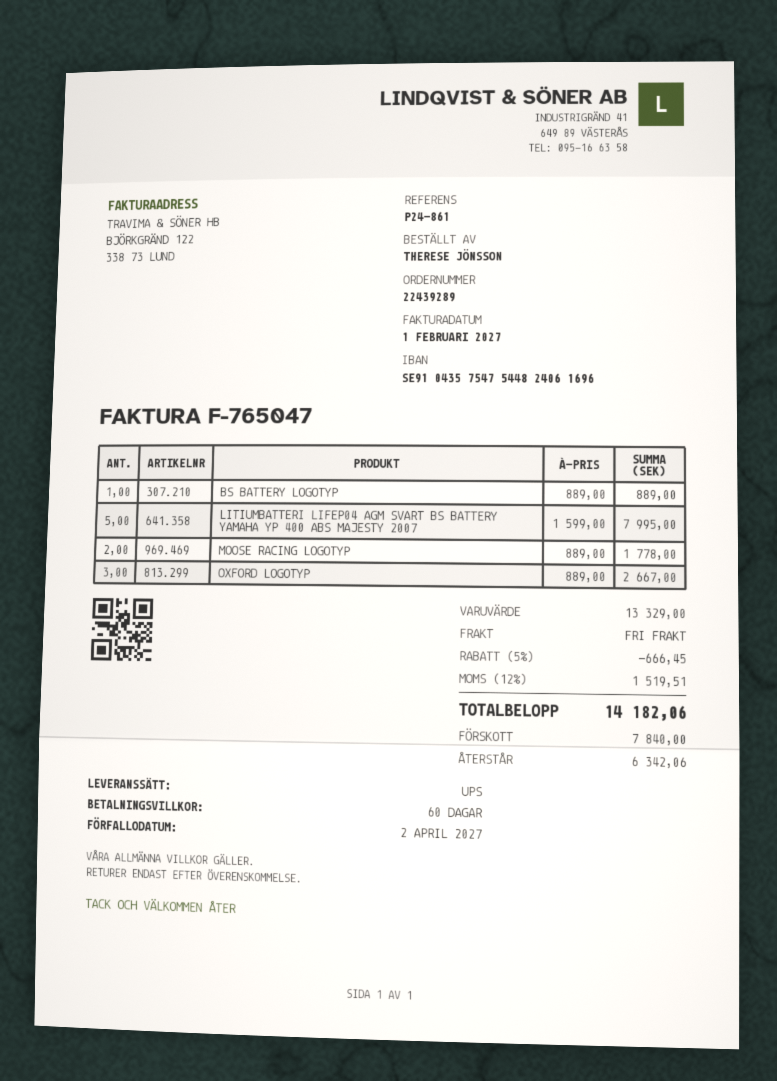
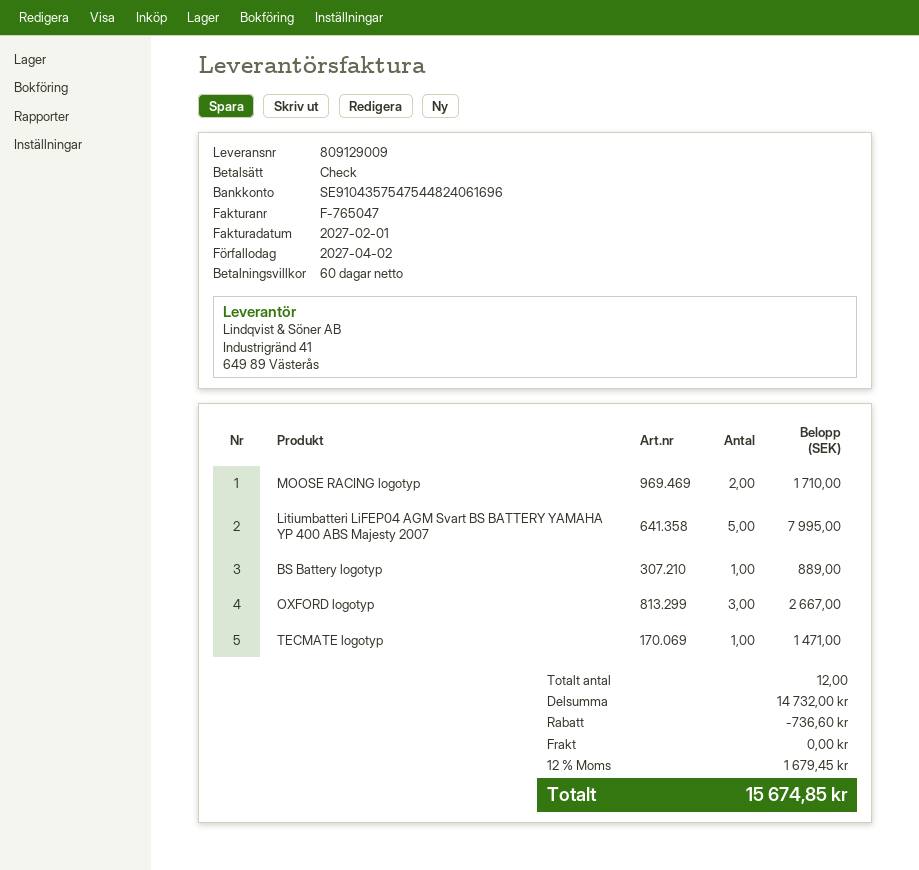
MOOSE RACING LOGOTYP: 2 for 1778.00 -> 2 for 1710.00
TECMATE logotyp: none -> 1 for 1471.00
subtotal: 13329.00 -> 14732.00
discount: 666.45 -> 736.60
tax: 12% = 1519.51 -> 12% = 1679.45
total: 14182.06 -> 15674.85

